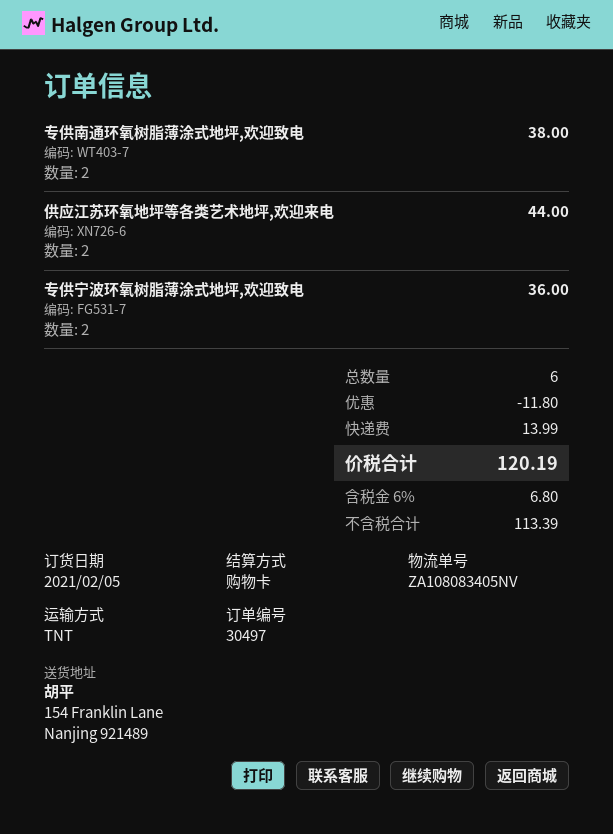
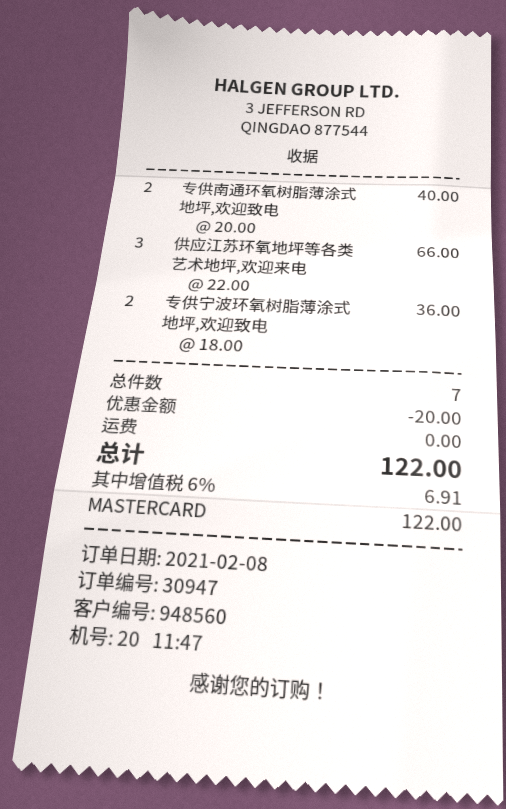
order number: 30497 -> 30947
order date: 2021-02-05 -> 2021-02-08
payment method: gift card -> Mastercard
专供南通环氧树脂薄涂式地坪,欢迎致电: 2 for 38.00 -> 2 for 40.00
供应江苏环氧地坪等各类艺术地坪,欢迎来电: 2 for 44.00 -> 3 for 66.00
total quantity: 6 -> 7
discount: 11.80 -> 20.00
shipping: 13.99 -> 0.00
tax: 6% = 6.80 -> 6% = 6.91
total: 120.19 -> 122.00

